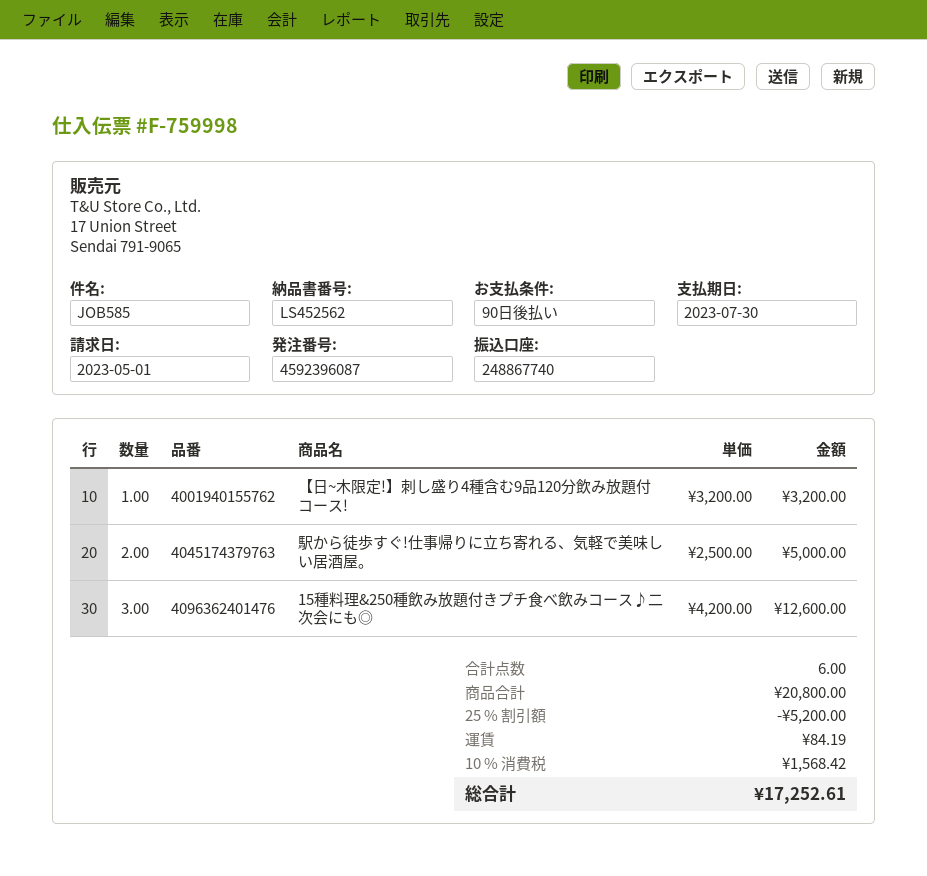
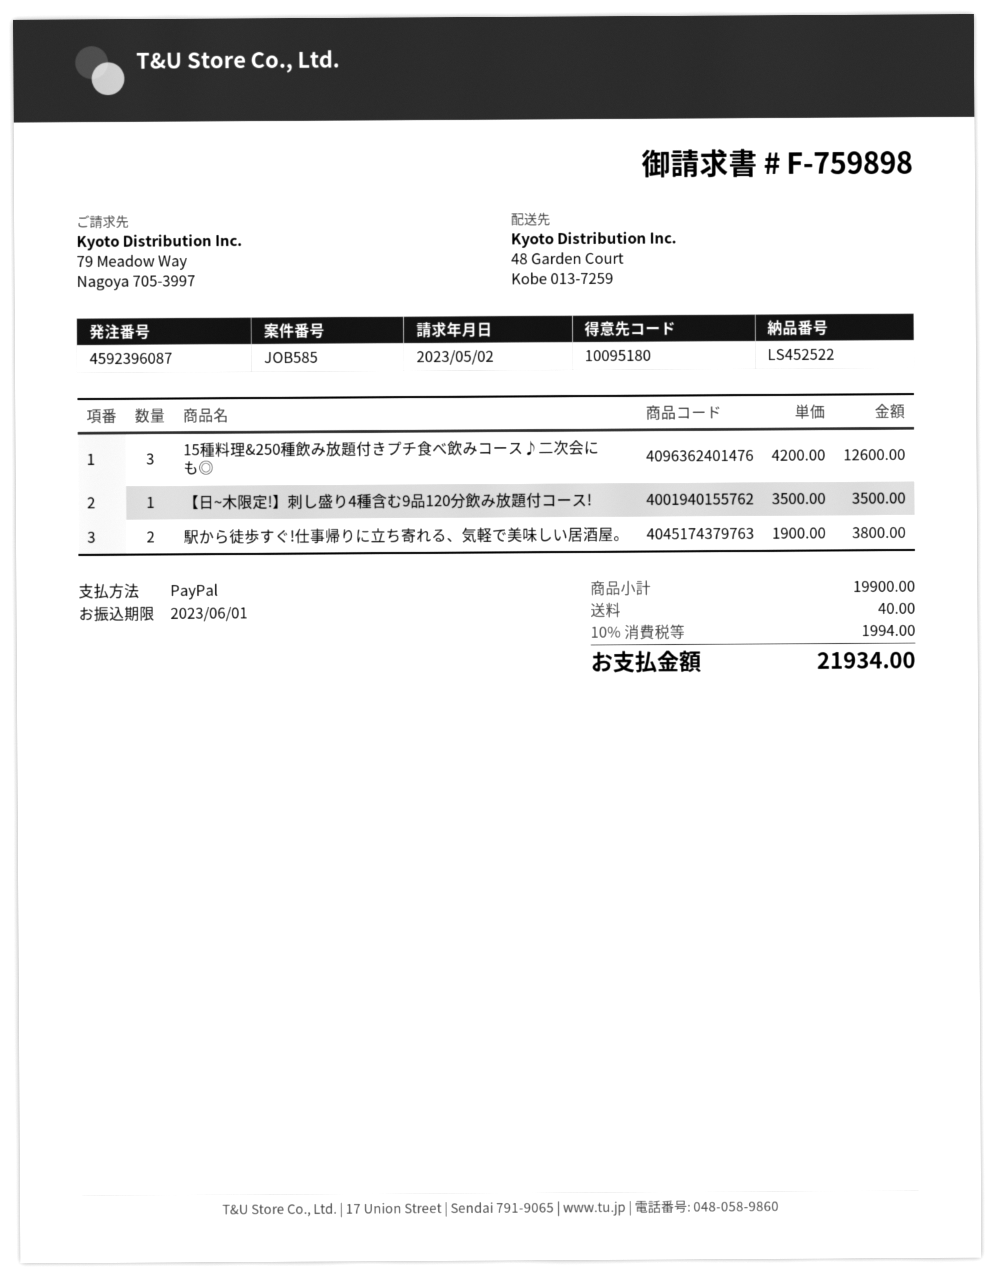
delivery note number: LS452562 -> LS452522
invoice number: F-759998 -> F-759898
invoice date: 2023-05-01 -> 2023-05-02
due date: 2023-07-30 -> 2023-06-01
【日~木限定!】刺し盛り4種含む9品120分飲み放題付コース!: 1 x 3200.00 = 3200.00 -> 1 x 3500.00 = 3500.00
駅から徒歩すぐ!仕事帰りに立ち寄れる、気軽で美味しい居酒屋。: 2 x 2500.00 = 5000.00 -> 2 x 1900.00 = 3800.00
subtotal: 20800.00 -> 19900.00
discount: 25% = 5200.00 -> none
shipping: 84.19 -> 40.00
tax: 10% = 1568.42 -> 10% = 1994.00
total: 17252.61 -> 21934.00

